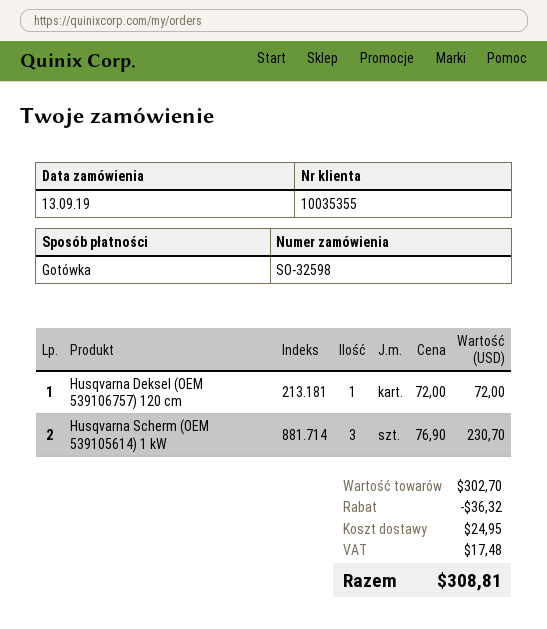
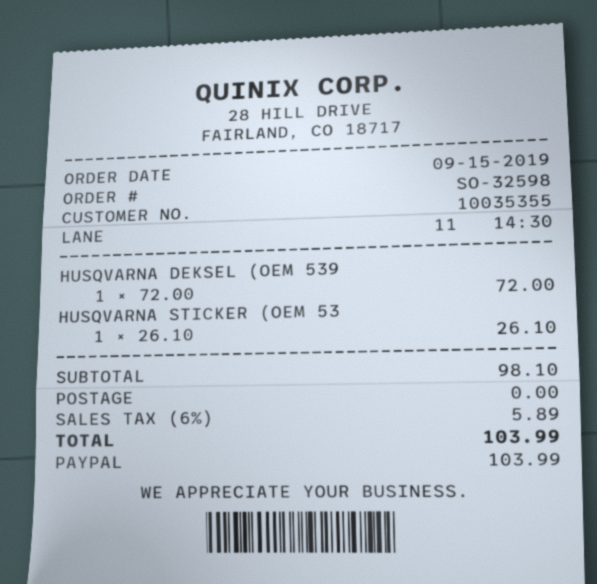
order date: 2019-09-13 -> 2019-09-15
payment method: cash -> PayPal
Husqvarna Scherm (OEM 539105614) 1 kW: 3 x 76.90 = 230.70 -> none
HUSQVARNA STICKER (OEM 53: none -> 1 x 26.10 = 26.10
subtotal: 302.70 -> 98.10
discount: 36.32 -> none
shipping: 24.95 -> 0.00
tax: 17.48 -> 5.89
total: 308.81 -> 103.99

